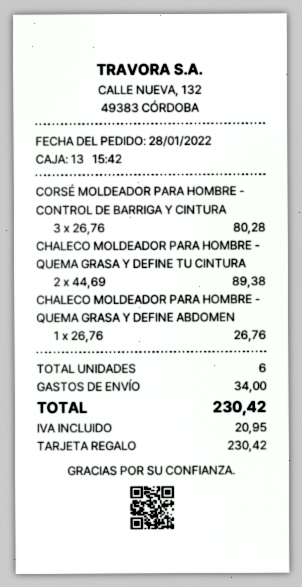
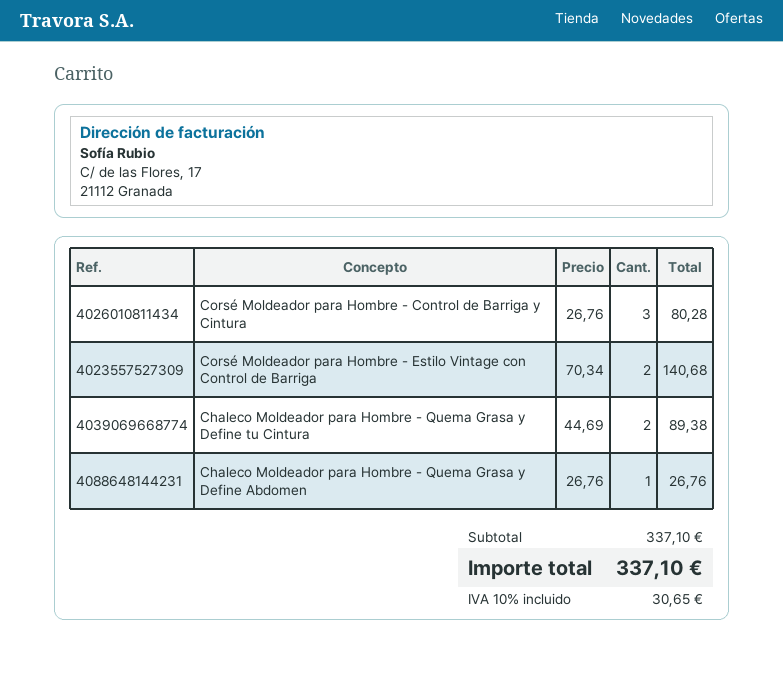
Corsé Moldeador para Hombre - Estilo Vintage con Control de Barriga: none -> 2 x 70.34 = 140.68
shipping: 34.00 -> none
tax: 20.95 -> 30.65
total: 230.42 -> 337.10

